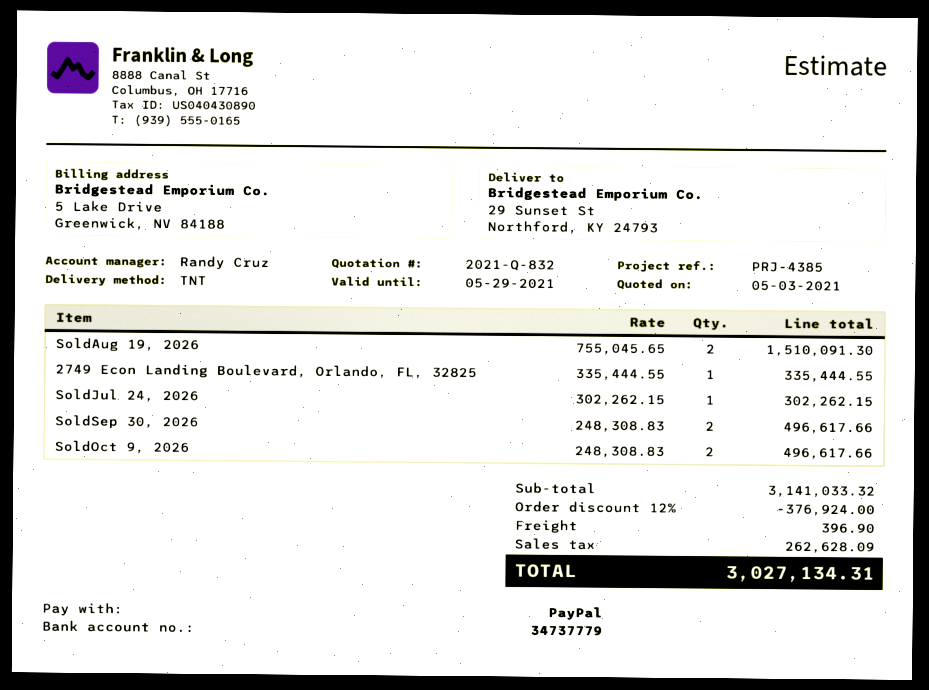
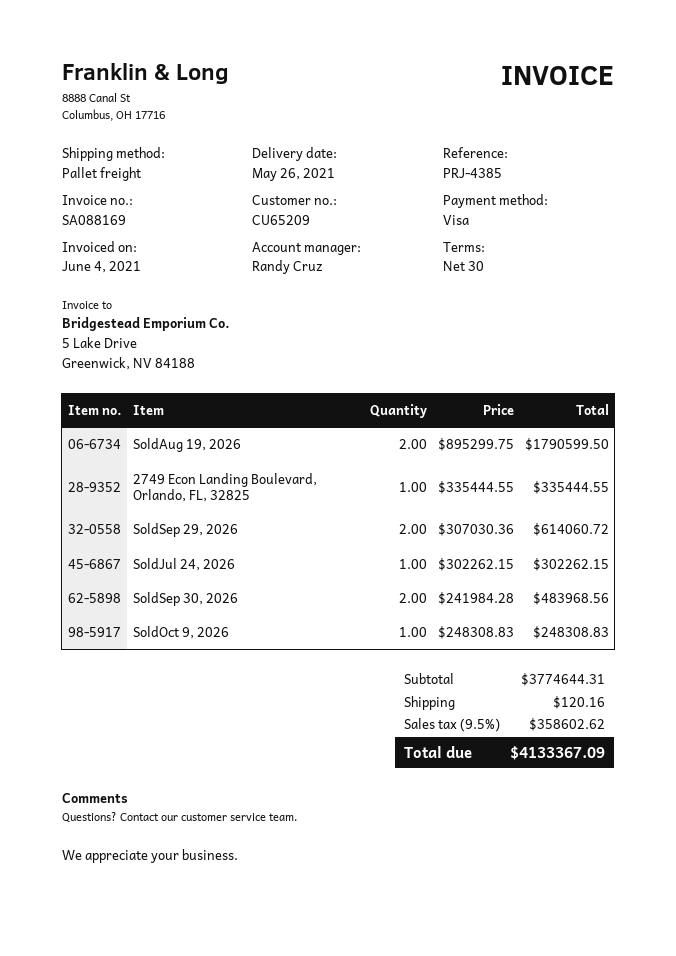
payment method: PayPal -> Visa
shipping method: TNT -> pallet freight
SoldAug 19, 2026: 2 x 755045.65 = 1510091.30 -> 2 x 895299.75 = 1790599.50
SoldSep 30, 2026: 2 x 248308.83 = 496617.66 -> 2 x 241984.28 = 483968.56
SoldOct 9, 2026: 2 x 248308.83 = 496617.66 -> 1 x 248308.83 = 248308.83
SoldSep 29, 2026: none -> 2 x 307030.36 = 614060.72
subtotal: 3141033.32 -> 3774644.31
discount: 12% = 376924.00 -> none
shipping: 396.90 -> 120.16
tax: 262628.09 -> 358602.62
total: 3027134.31 -> 4133367.09

